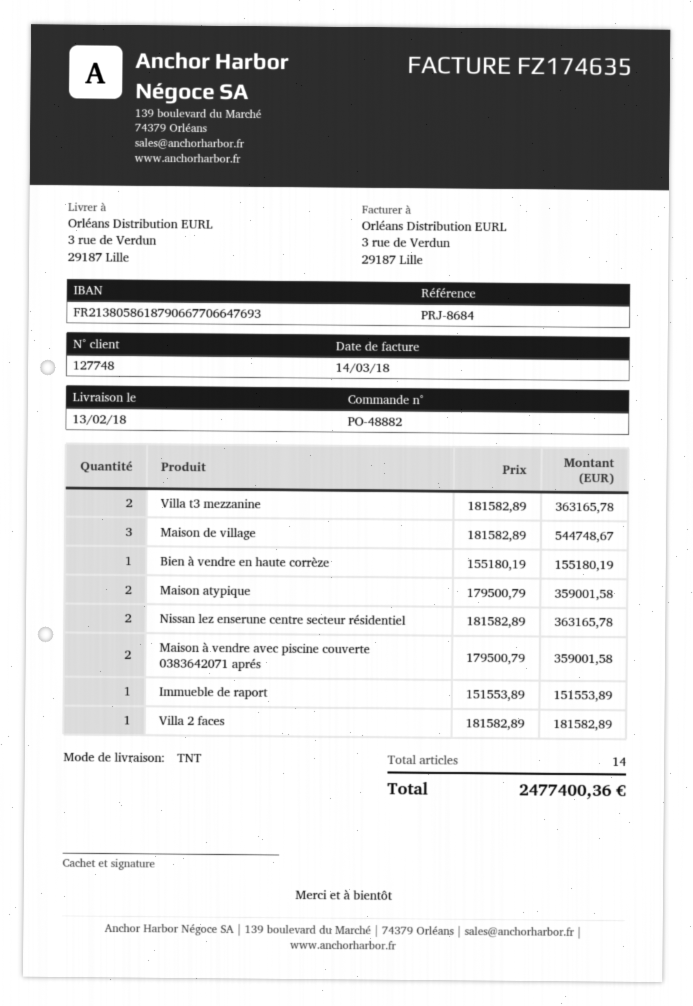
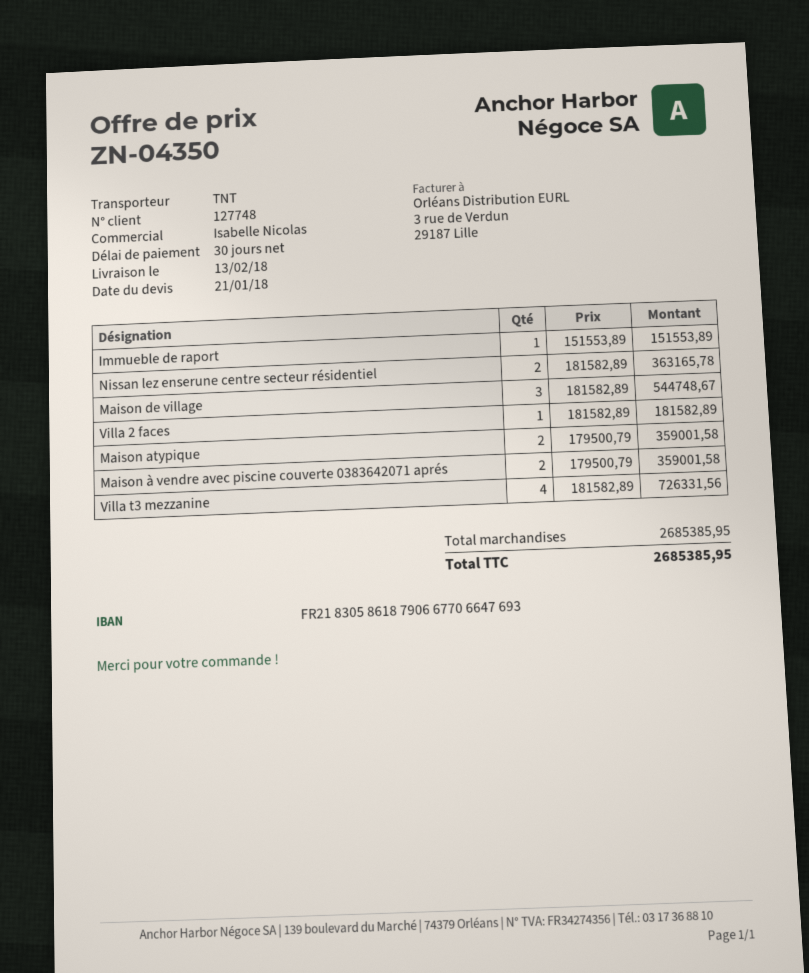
bank account: FR2138058618790667706647693 -> FR2183058618790667706647693
Villa t3 mezzanine: 2 x 181582.89 = 363165.78 -> 4 x 181582.89 = 726331.56
Bien à vendre en haute corrèze: 1 x 155180.19 = 155180.19 -> none
total: 2477400.36 -> 2685385.95

